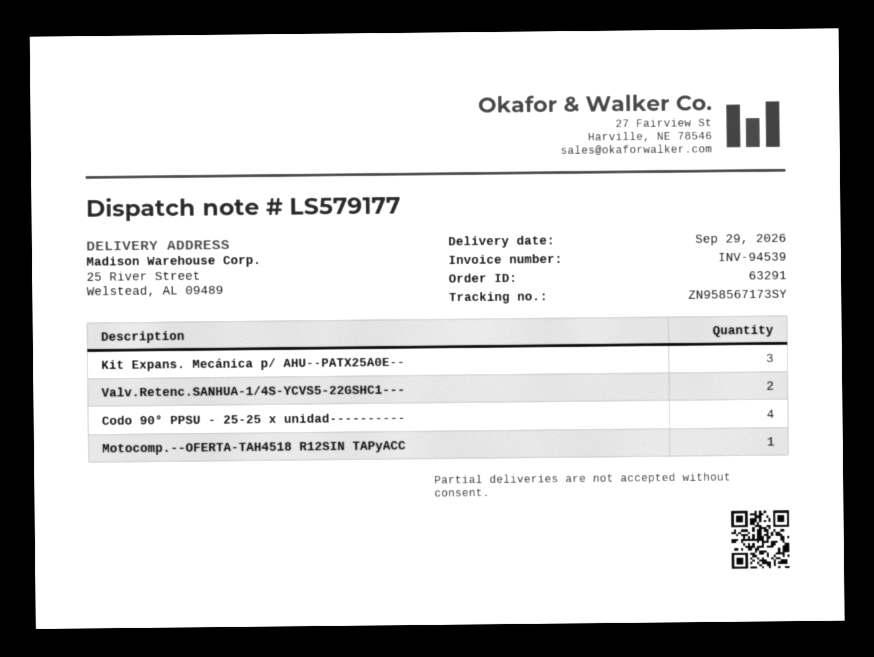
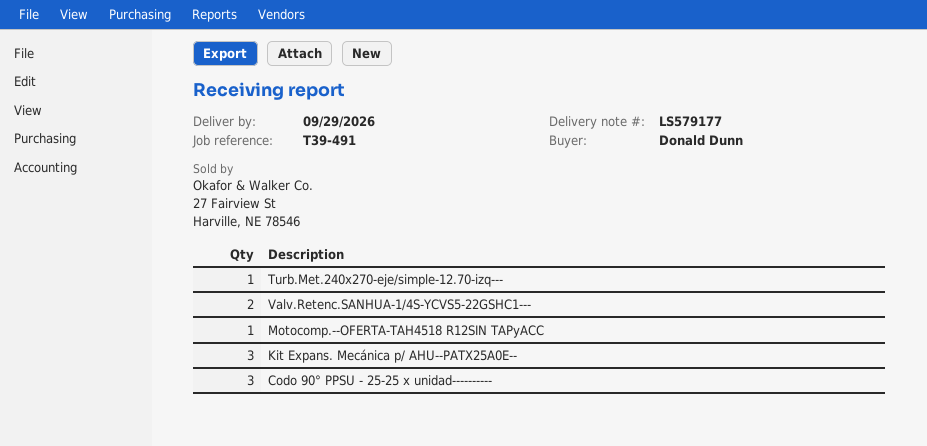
Codo 90° PPSU - 25-25 x unidad----------: 4 -> 3
Turb.Met.240x270-eje/simple-12.70-izq---: none -> 1

